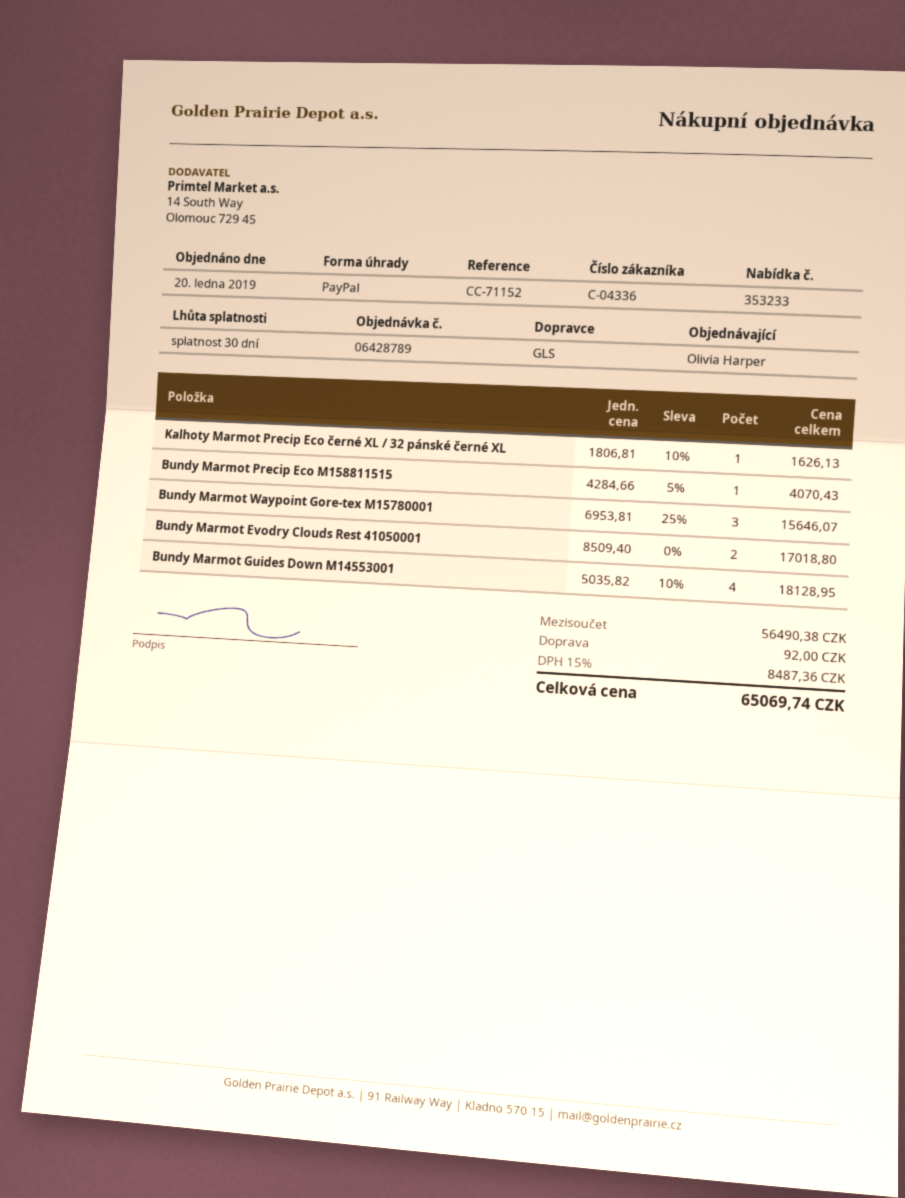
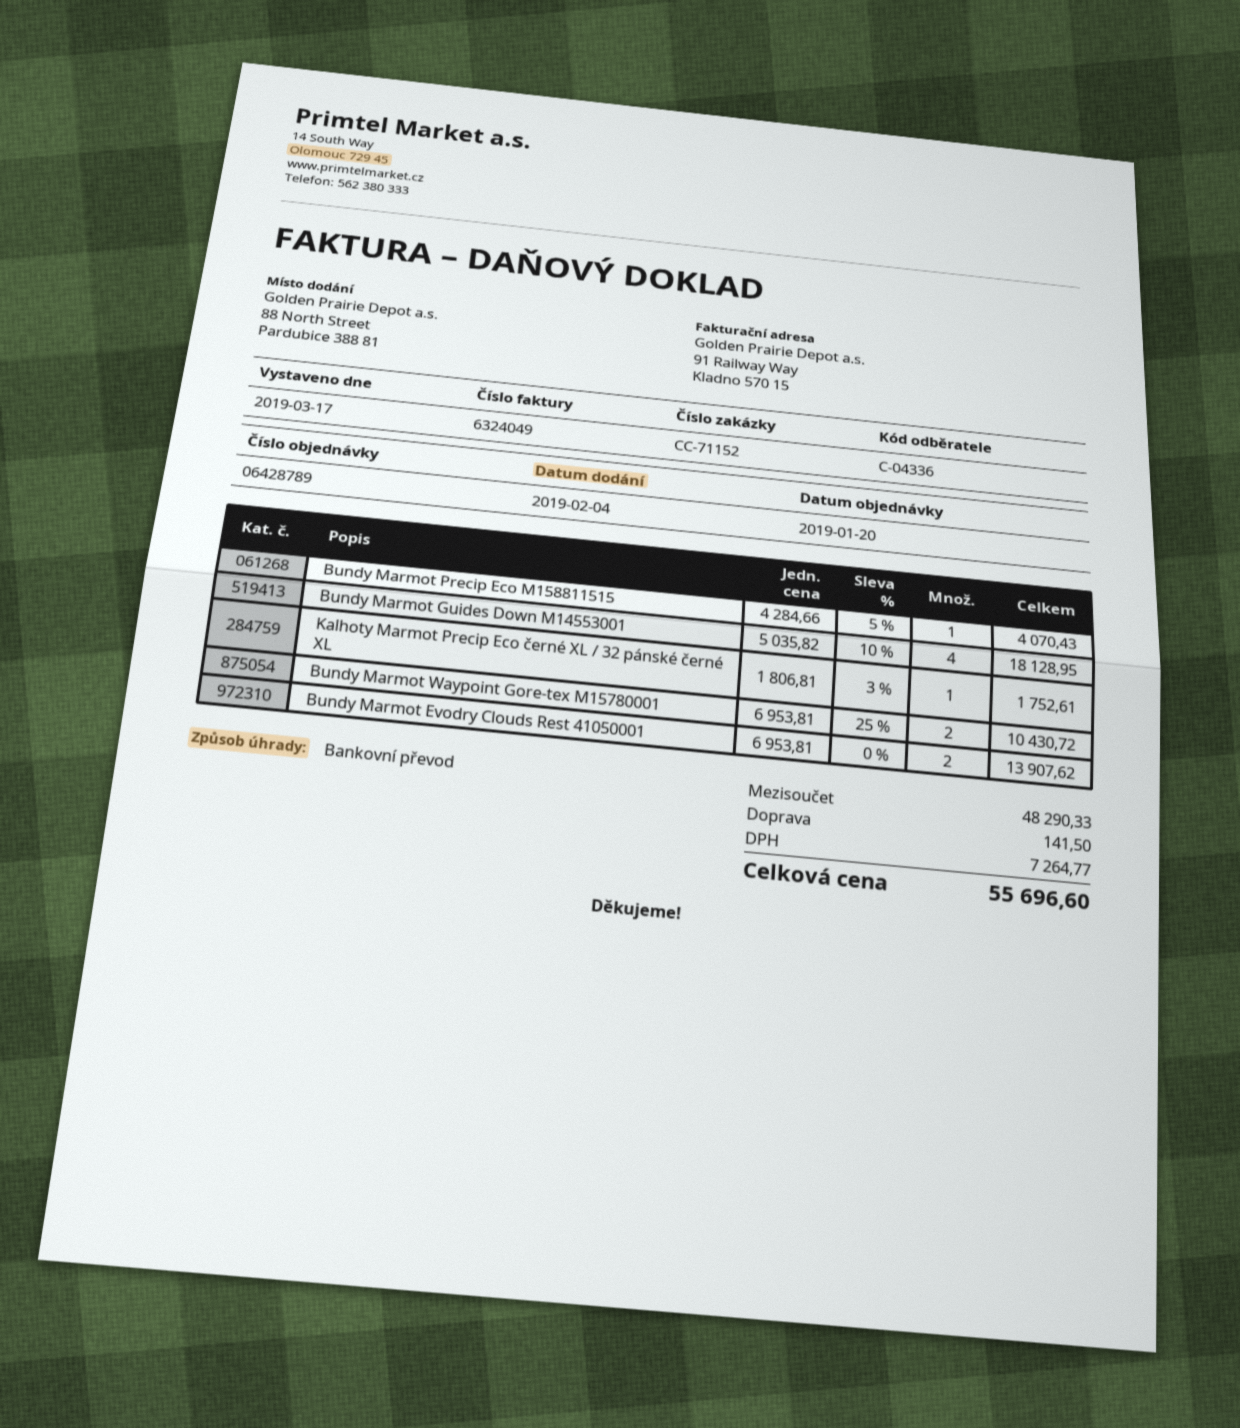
payment method: PayPal -> bank transfer
Kalhoty Marmot Precip Eco černé XL / 32 pánské černé XL: 1 x 1806.81 - 10% = 1626.13 -> 1 x 1806.81 - 3% = 1752.61
Bundy Marmot Waypoint Gore-tex M15780001: 3 x 6953.81 - 25% = 15646.07 -> 2 x 6953.81 - 25% = 10430.72
Bundy Marmot Evodry Clouds Rest 41050001: 2 x 8509.40 = 17018.80 -> 2 x 6953.81 = 13907.62
subtotal: 56490.38 -> 48290.33
shipping: 92.00 -> 141.50
tax: 8487.36 -> 7264.77
total: 65069.74 -> 55696.60

